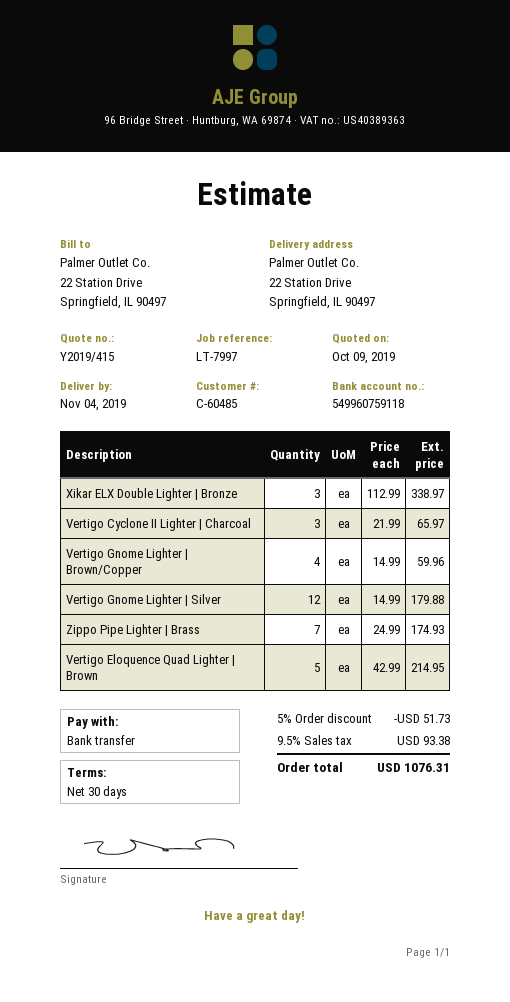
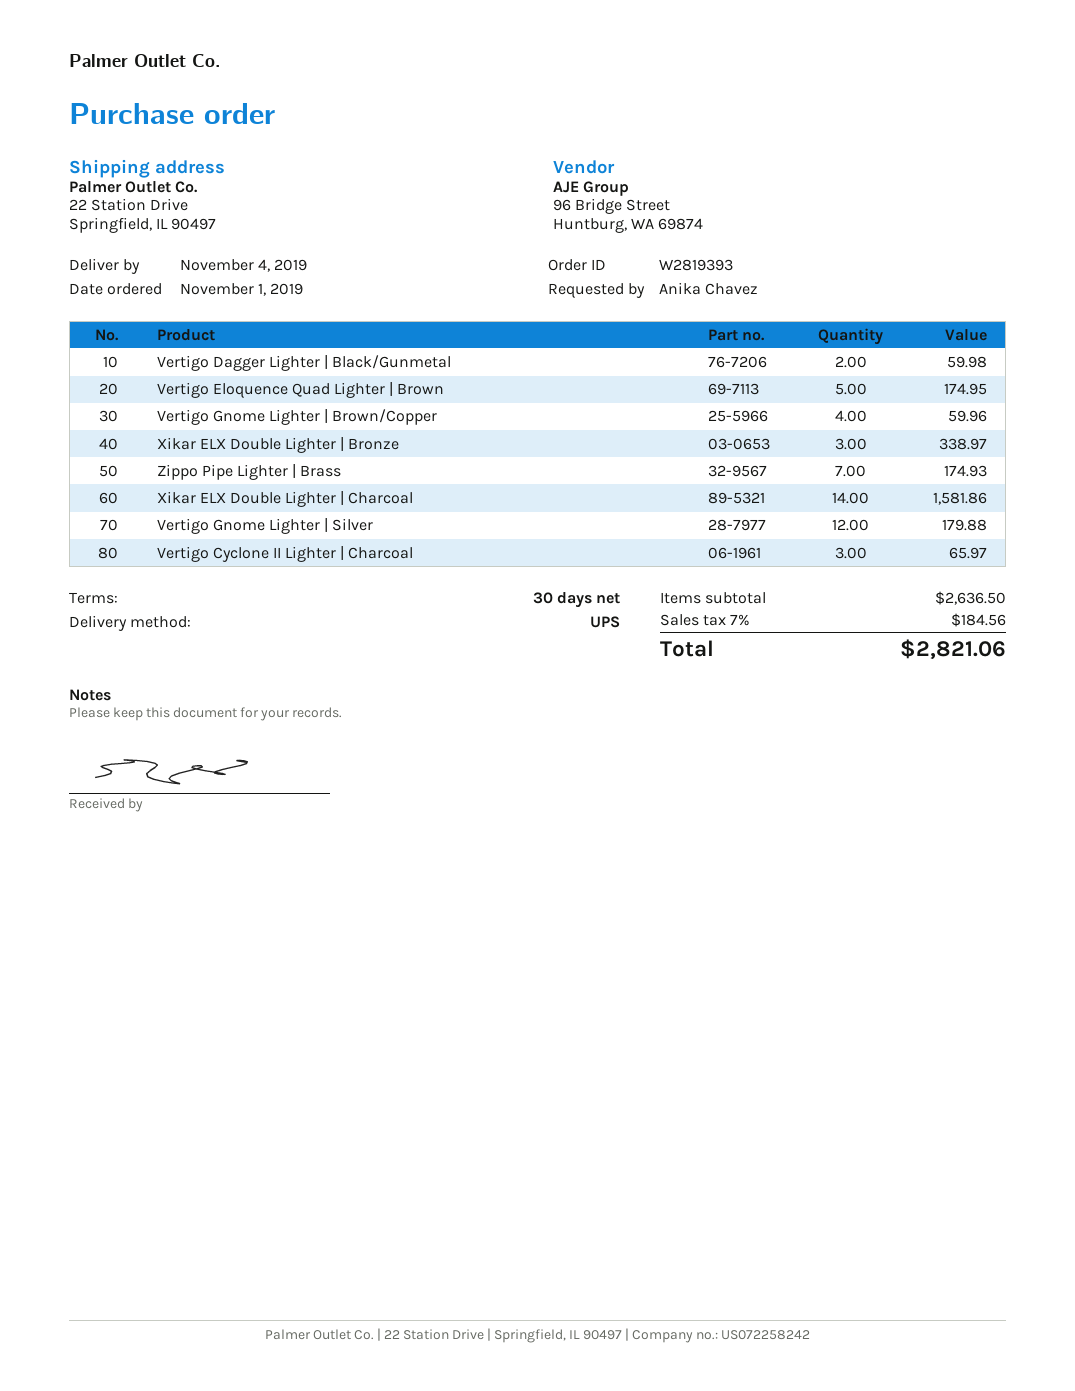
Vertigo Eloquence Quad Lighter | Brown: 5 for 214.95 -> 5 for 174.95
Vertigo Dagger Lighter | Black/Gunmetal: none -> 2 for 59.98
Xikar ELX Double Lighter | Charcoal: none -> 14 for 1581.86
discount: 5% = 51.73 -> none
tax: 9.5% = 93.38 -> 7% = 184.56
total: 1076.31 -> 2821.06

